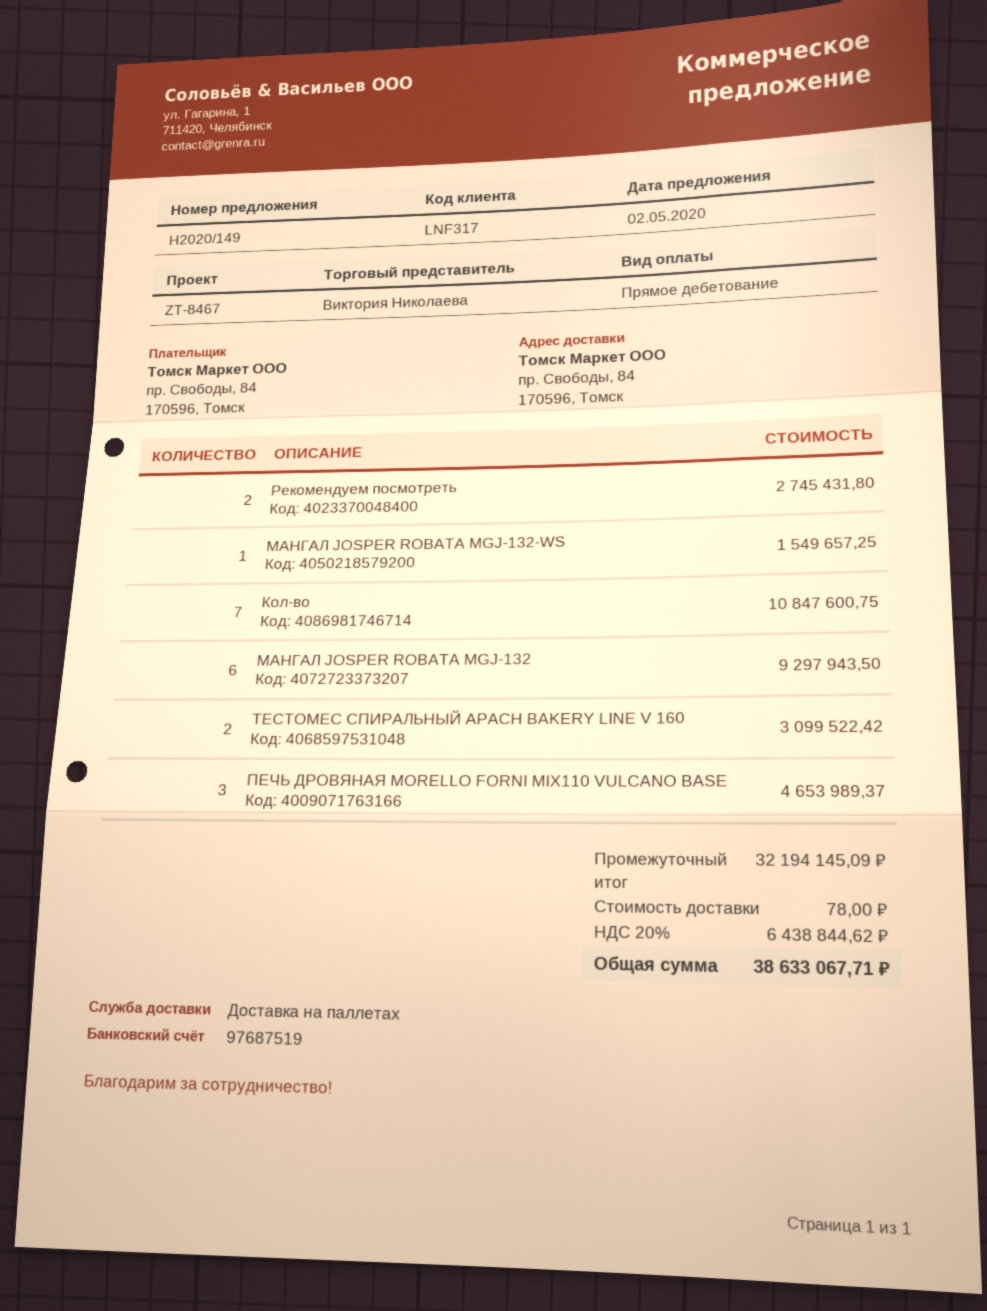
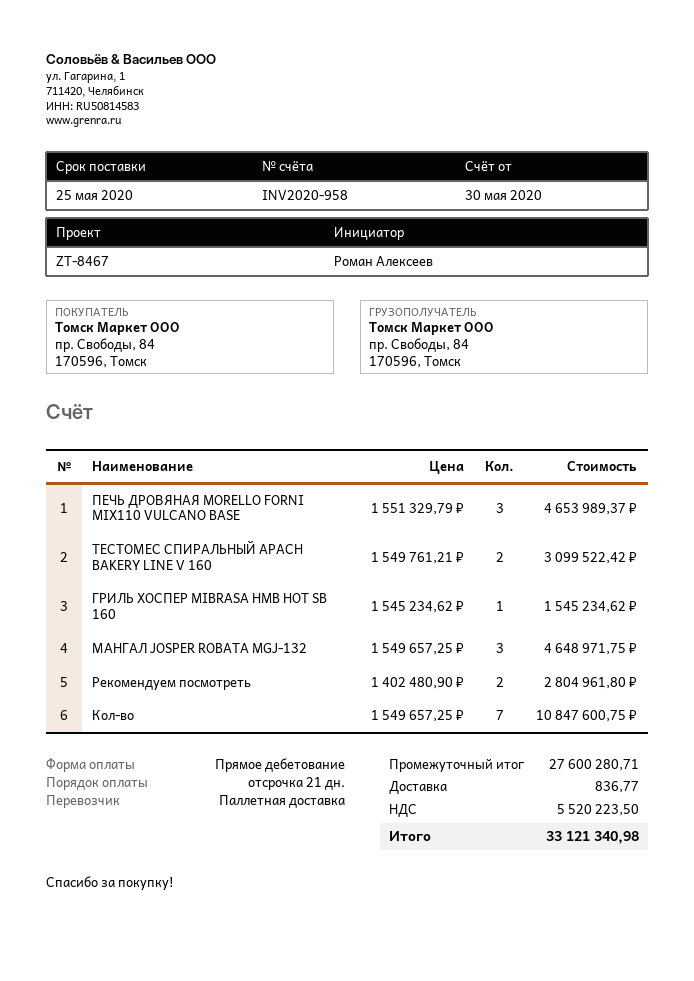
Рекомендуем посмотреть: 2 for 2745431.80 -> 2 for 2804961.80
МАНГАЛ JOSPER ROBATA MGJ-132-WS: 1 for 1549657.25 -> none
МАНГАЛ JOSPER ROBATA MGJ-132: 6 for 9297943.50 -> 3 for 4648971.75
ГРИЛЬ ХОСПЕР MIBRASA HMB HOT SB 160: none -> 1 for 1545234.62
subtotal: 32194145.09 -> 27600280.71
shipping: 78.00 -> 836.77
tax: 6438844.62 -> 5520223.50
total: 38633067.71 -> 33121340.98

